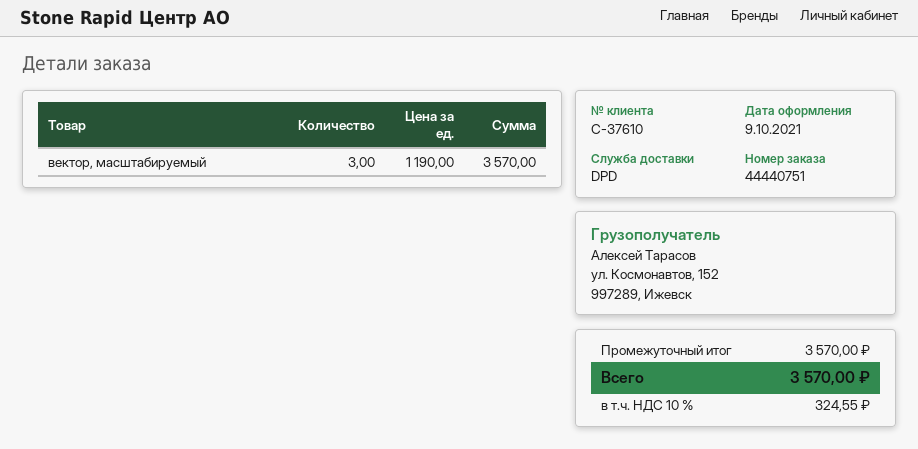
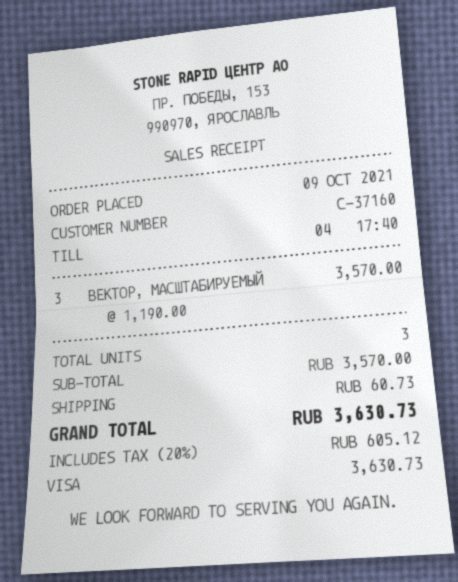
customer number: C-37610 -> C-37160
shipping: none -> 60.73
tax: 10% = 324.55 -> 20% = 605.12
total: 3570.00 -> 3630.73

